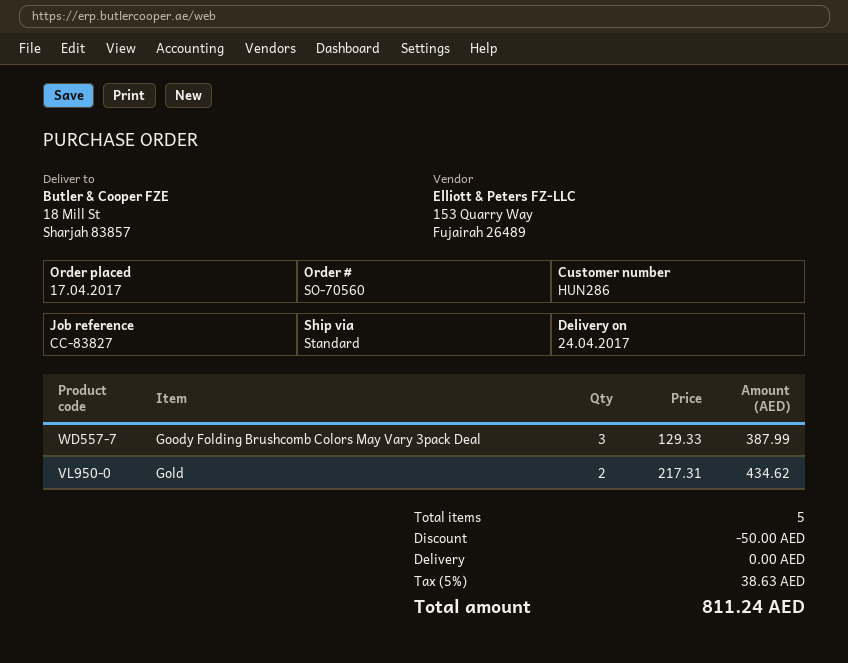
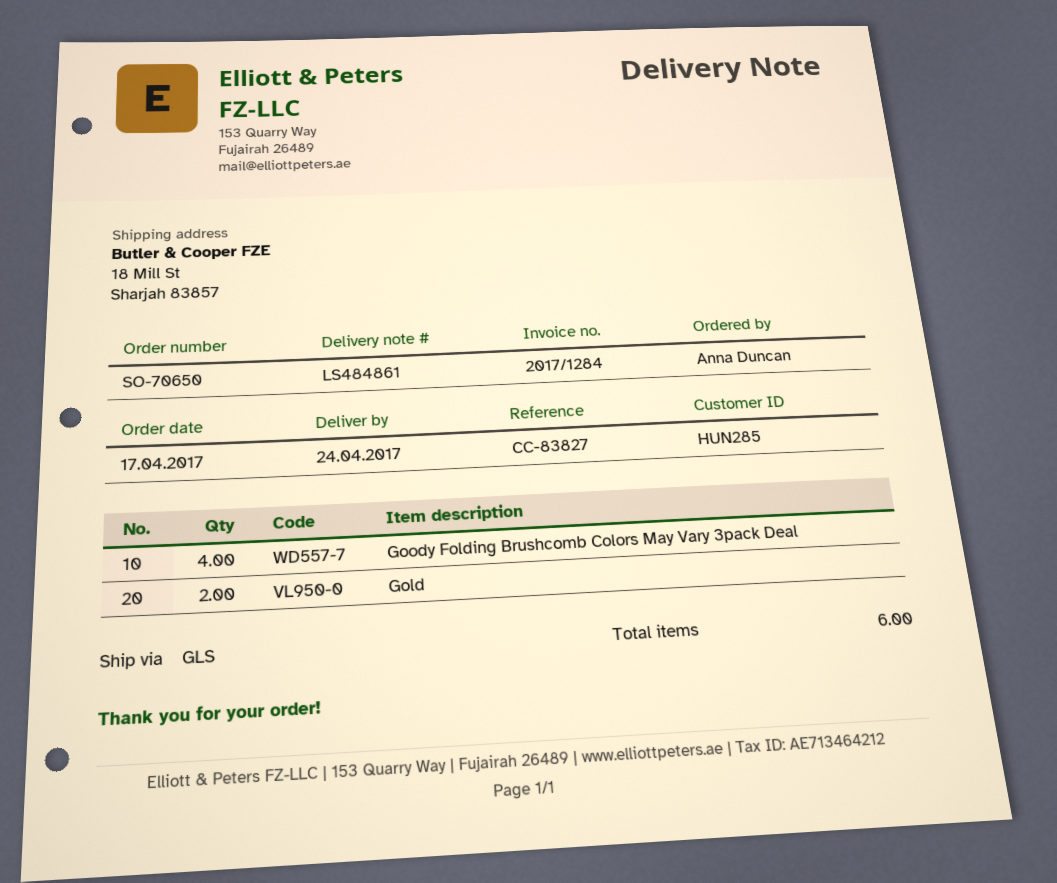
order number: SO-70560 -> SO-70650
customer number: HUN286 -> HUN285
shipping method: standard -> GLS
Goody Folding Brushcomb Colors May Vary 3pack Deal: 3 -> 4
total quantity: 5 -> 6

